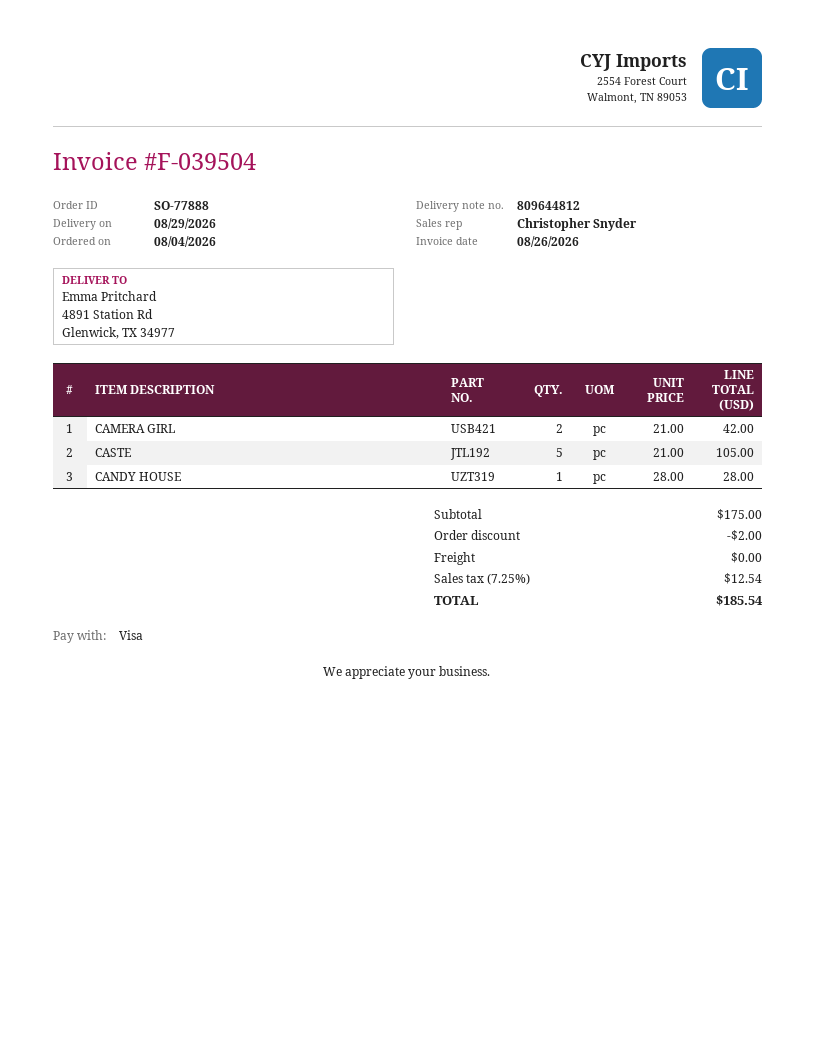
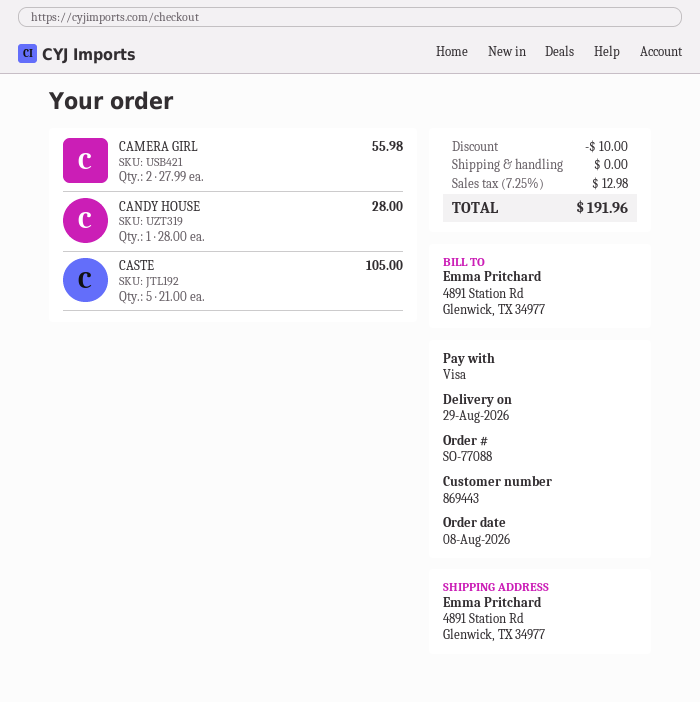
order number: SO-77888 -> SO-77088
order date: 2026-08-04 -> 2026-08-08
CAMERA GIRL: 2 x 21.00 = 42.00 -> 2 x 27.99 = 55.98
discount: 2.00 -> 10.00
tax: 7.25% = 12.54 -> 7.25% = 12.98
total: 185.54 -> 191.96

